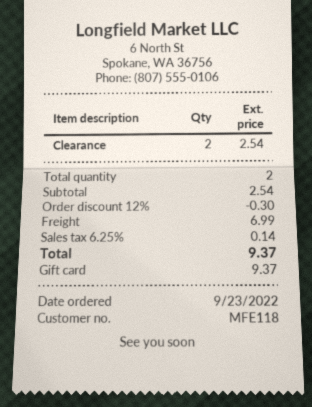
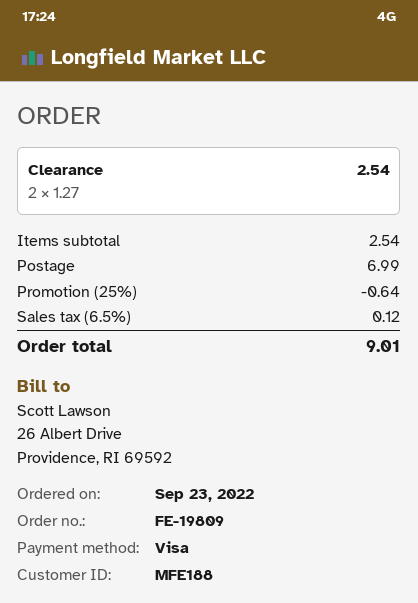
customer number: MFE118 -> MFE188
payment method: gift card -> Visa
discount: 12% = 0.30 -> 25% = 0.64
tax: 6.25% = 0.14 -> 6.5% = 0.12
total: 9.37 -> 9.01

